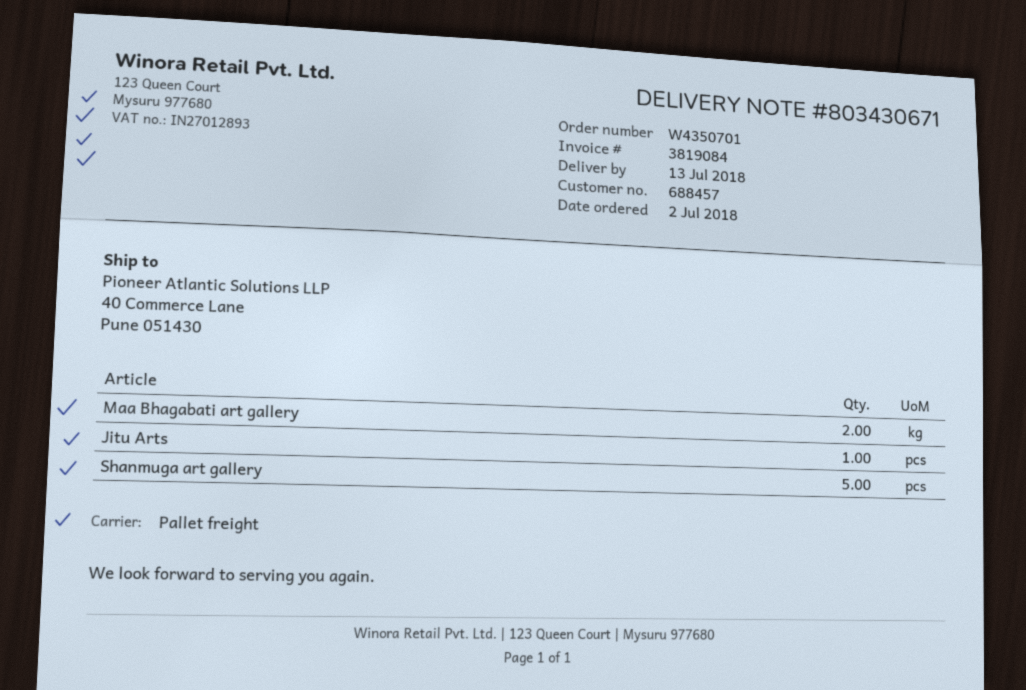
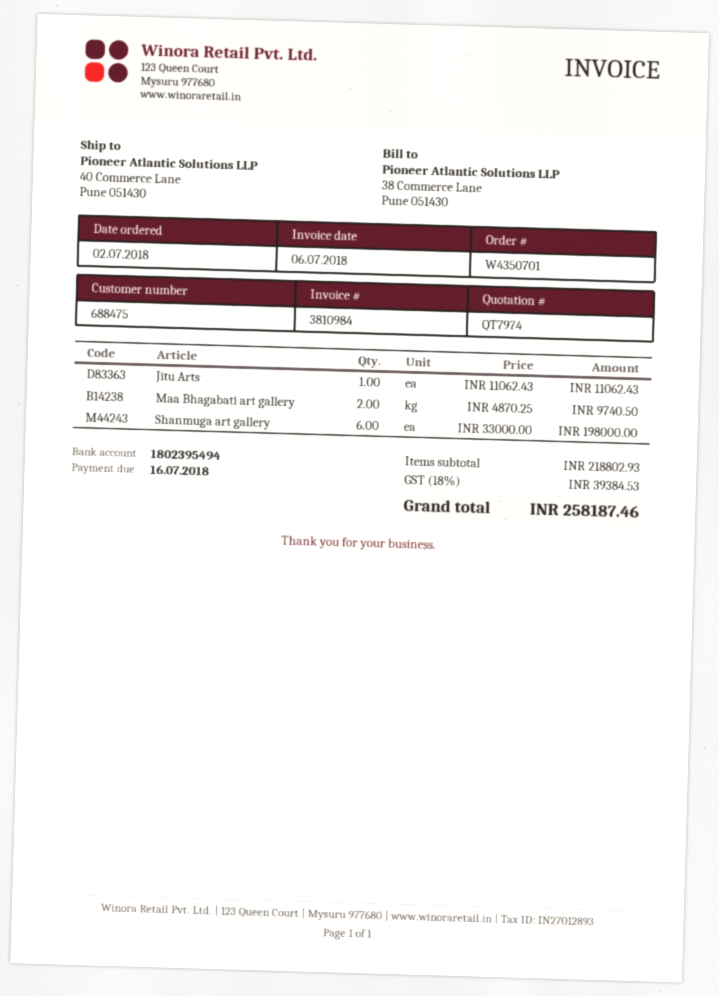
invoice number: 3819084 -> 3810984
customer number: 688457 -> 688475
Shanmuga art gallery: 5 -> 6

